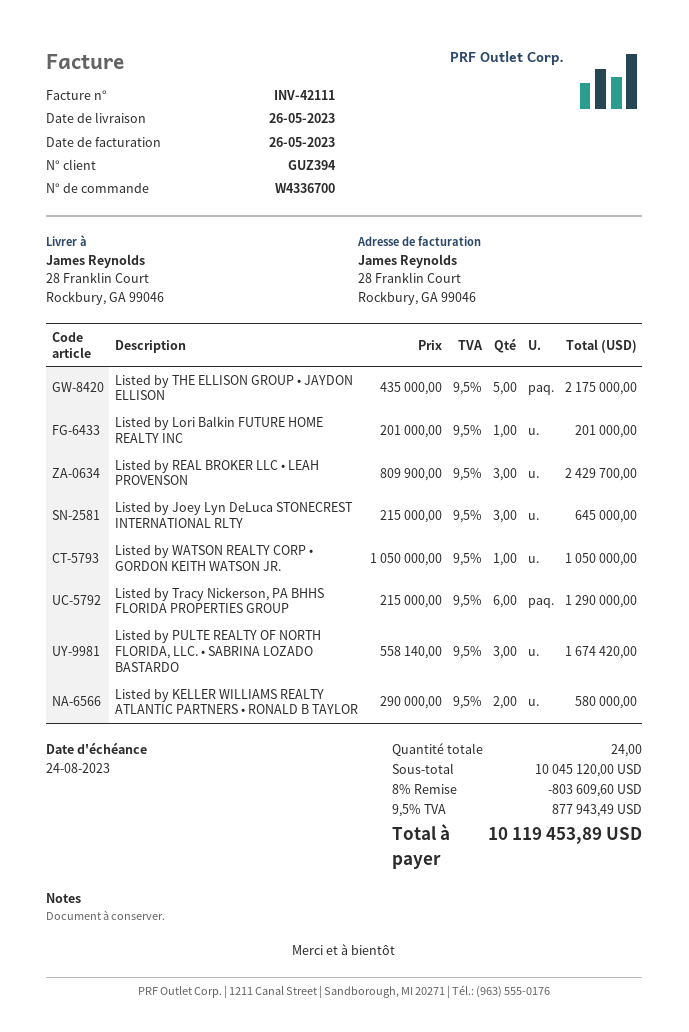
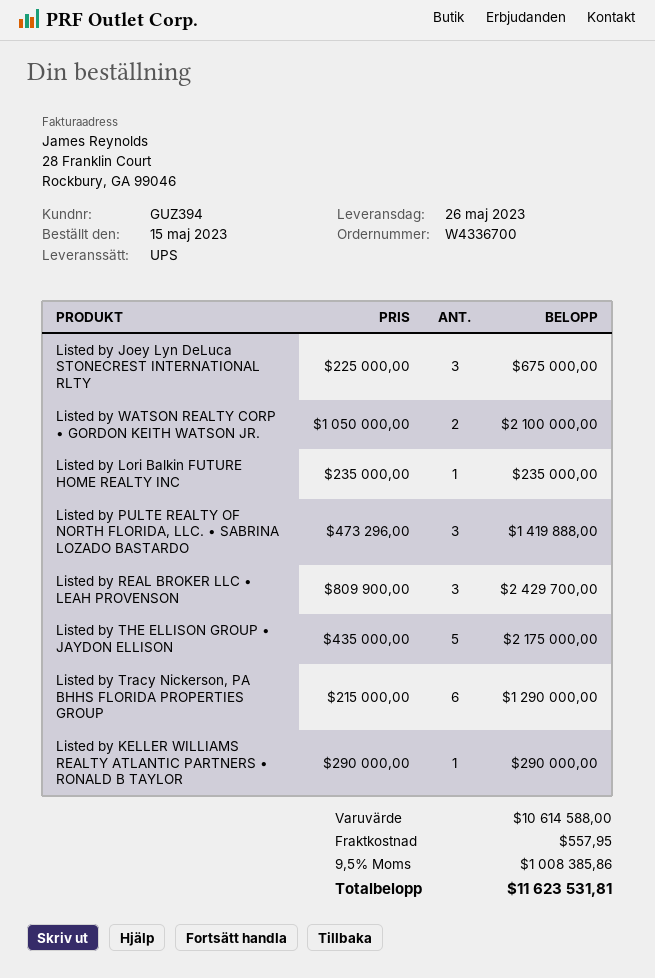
Listed by Lori Balkin FUTURE HOME REALTY INC: 1 x 201000.00 = 201000.00 -> 1 x 235000.00 = 235000.00
Listed by Joey Lyn DeLuca STONECREST INTERNATIONAL RLTY: 3 x 215000.00 = 645000.00 -> 3 x 225000.00 = 675000.00
Listed by WATSON REALTY CORP • GORDON KEITH WATSON JR.: 1 x 1050000.00 = 1050000.00 -> 2 x 1050000.00 = 2100000.00
Listed by PULTE REALTY OF NORTH FLORIDA, LLC. • SABRINA LOZADO BASTARDO: 3 x 558140.00 = 1674420.00 -> 3 x 473296.00 = 1419888.00
Listed by KELLER WILLIAMS REALTY ATLANTIC PARTNERS • RONALD B TAYLOR: 2 x 290000.00 = 580000.00 -> 1 x 290000.00 = 290000.00
subtotal: 10045120.00 -> 10614588.00
discount: 8% = 803609.60 -> none
shipping: none -> 557.95
tax: 9.5% = 877943.49 -> 9.5% = 1008385.86
total: 10119453.89 -> 11623531.81

